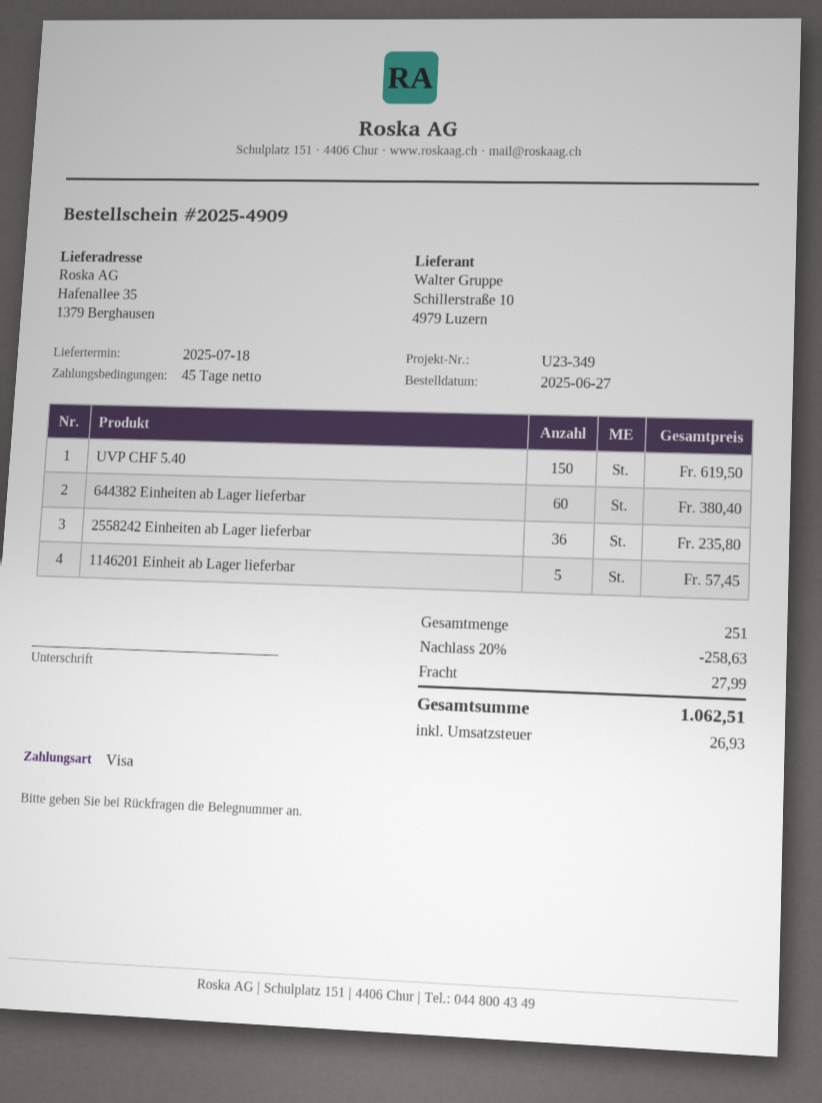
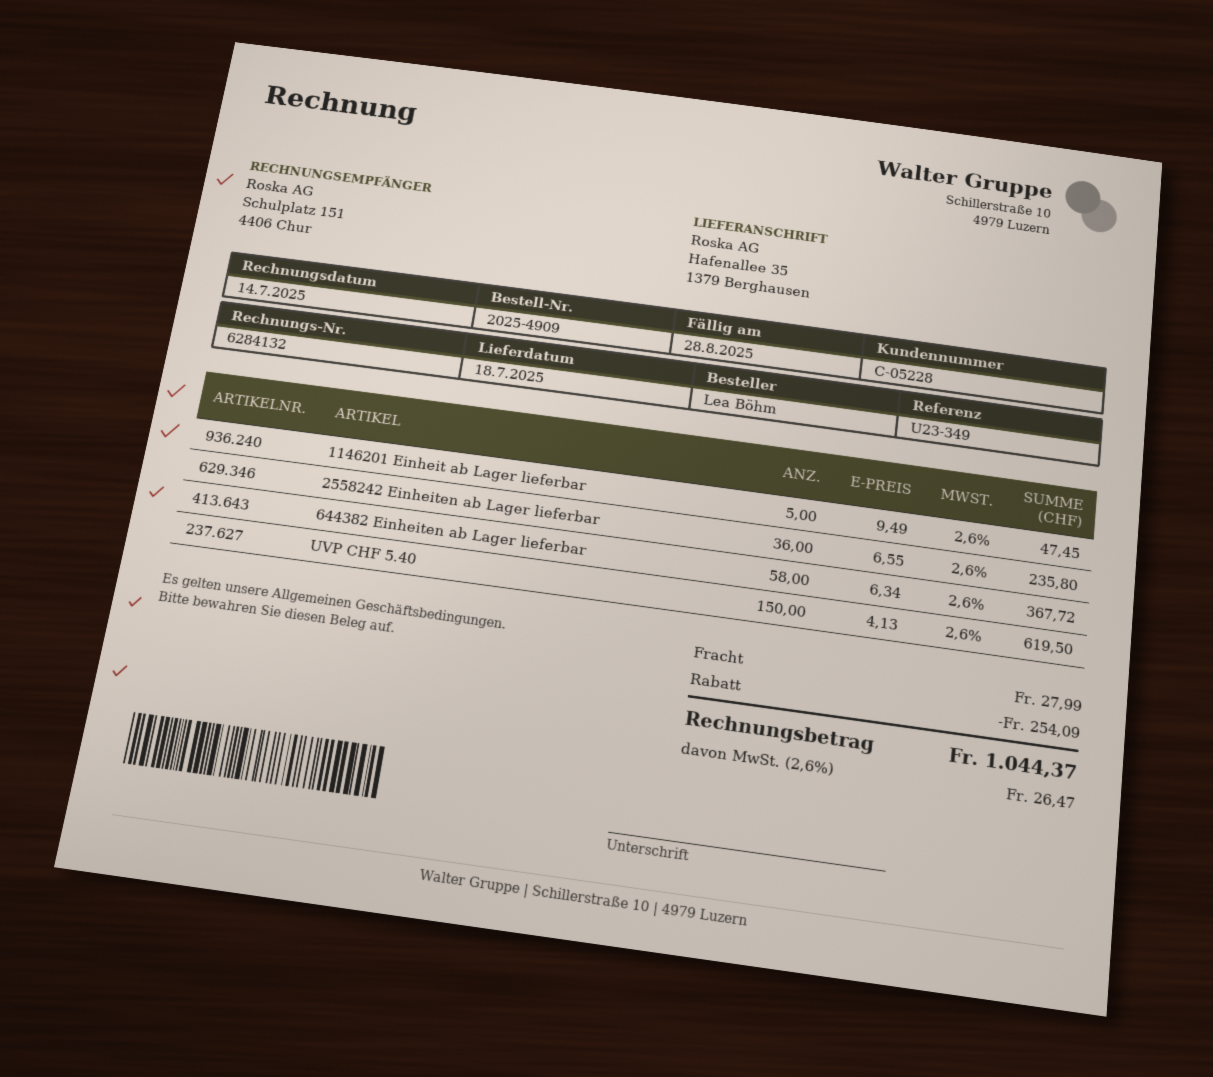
644382 Einheiten ab Lager lieferbar: 60 for 380.40 -> 58 for 367.72
1146201 Einheit ab Lager lieferbar: 5 for 57.45 -> 5 for 47.45
discount: 258.63 -> 254.09
tax: 26.93 -> 26.47
total: 1062.51 -> 1044.37

